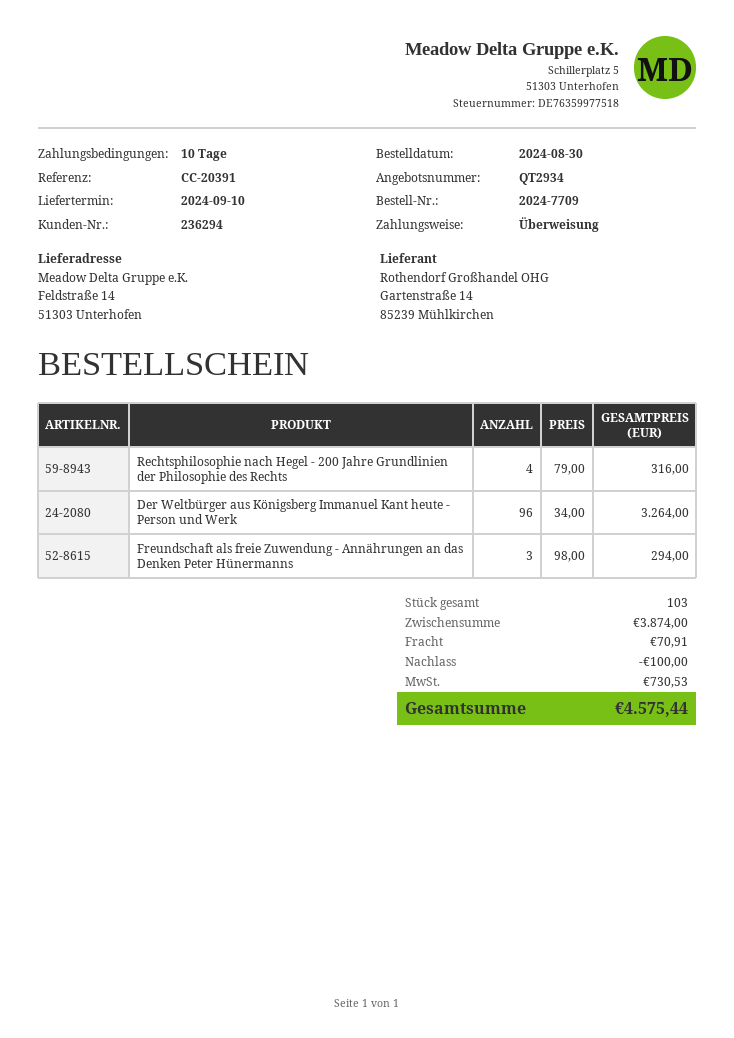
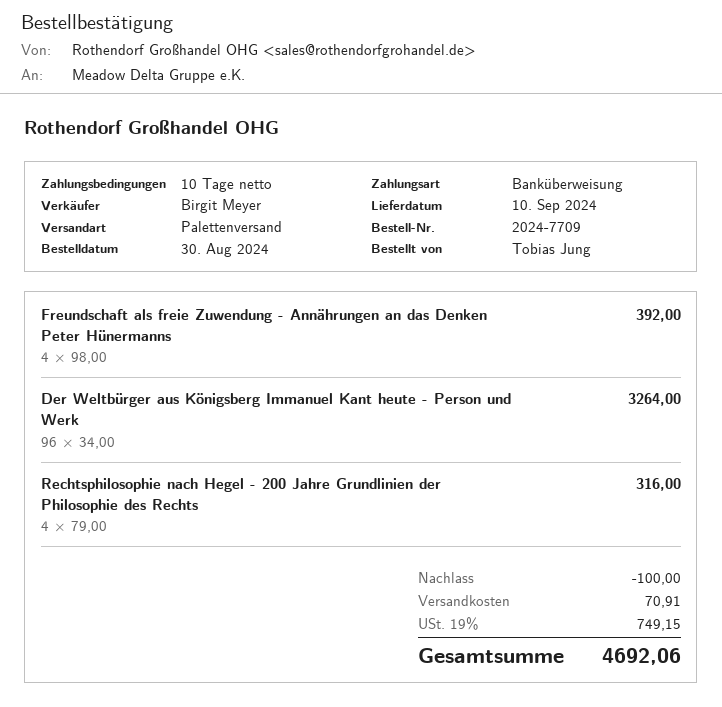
Freundschaft als freie Zuwendung - Annährungen an das Denken Peter Hünermanns: 3 x 98.00 = 294.00 -> 4 x 98.00 = 392.00
tax: 730.53 -> 749.15
total: 4575.44 -> 4692.06

